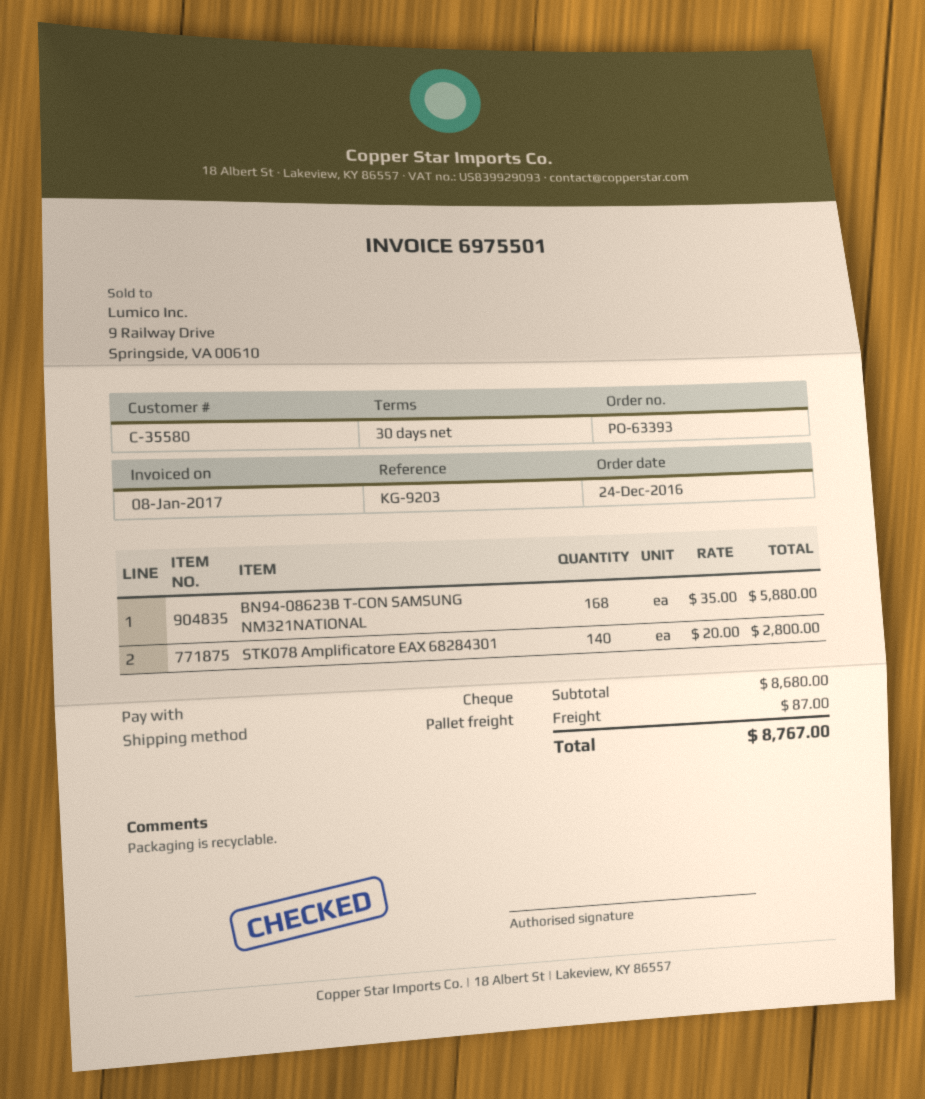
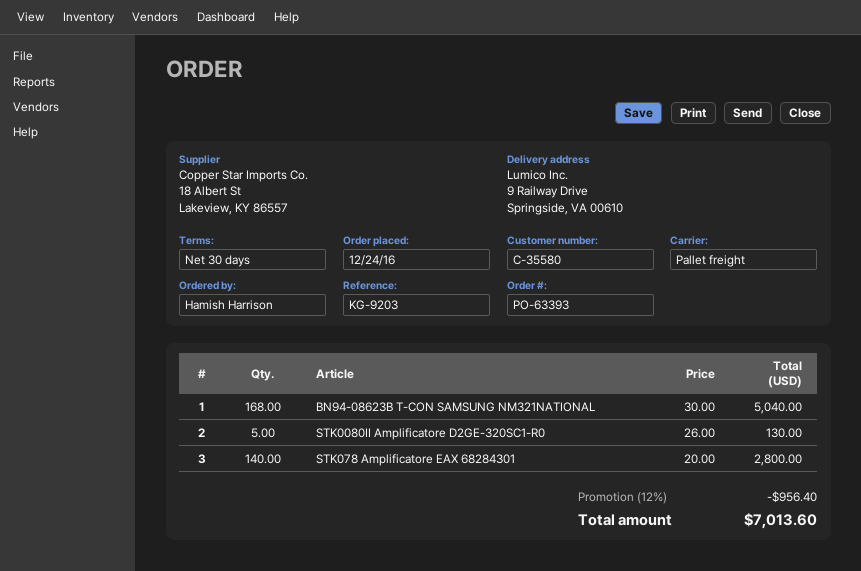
BN94-08623B T-CON SAMSUNG NM321NATIONAL: 168 x 35.00 = 5880.00 -> 168 x 30.00 = 5040.00
STK0080II Amplificatore D2GE-320SC1-R0: none -> 5 x 26.00 = 130.00
discount: none -> 12% = 956.40
shipping: 87.00 -> none
total: 8767.00 -> 7013.60

